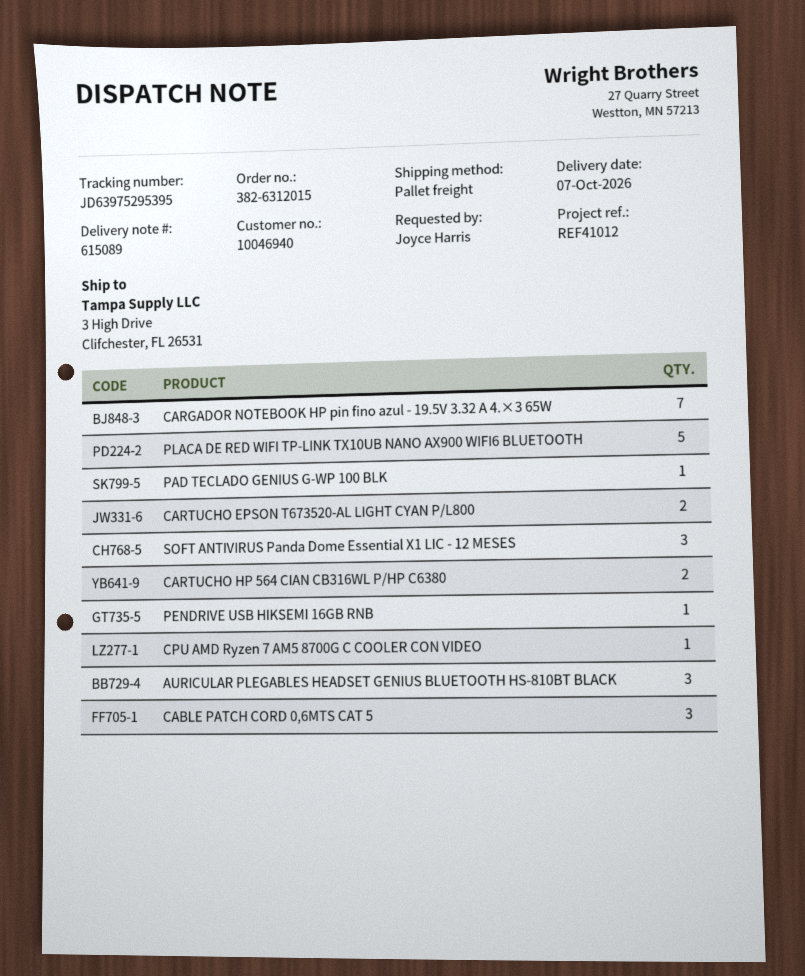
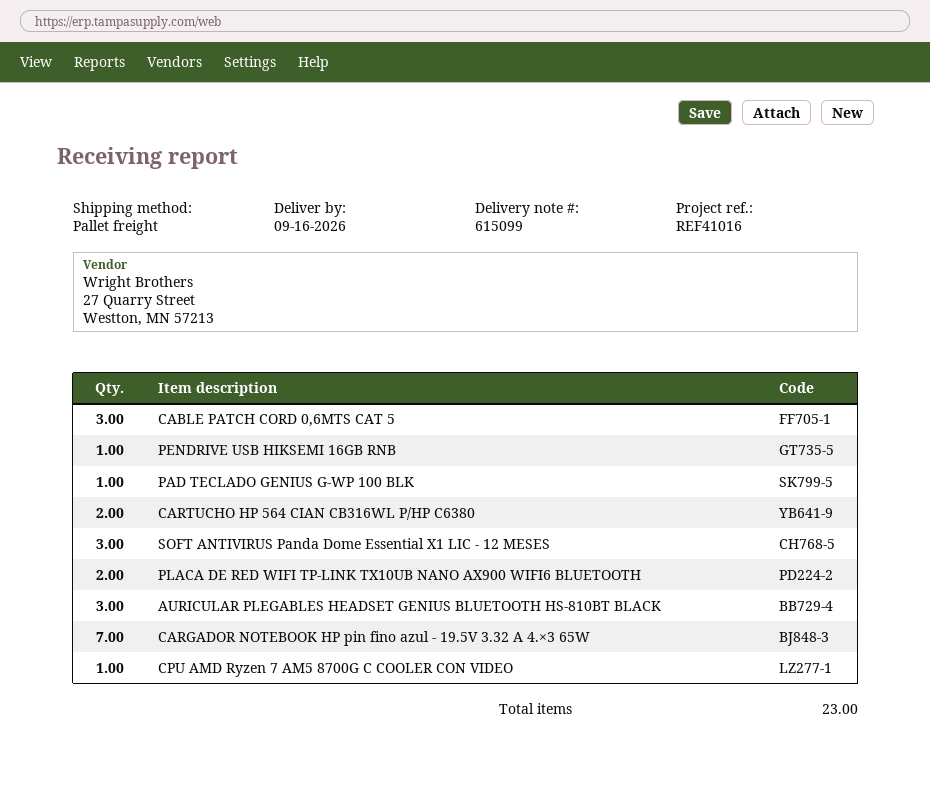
delivery note number: 615089 -> 615099
delivery date: 2026-10-07 -> 2026-09-16
reference: REF41012 -> REF41016
PLACA DE RED WIFI TP-LINK TX10UB NANO AX900 WIFI6 BLUETOOTH: 5 -> 2
CARTUCHO EPSON T673520-AL LIGHT CYAN P/L800: 2 -> none

